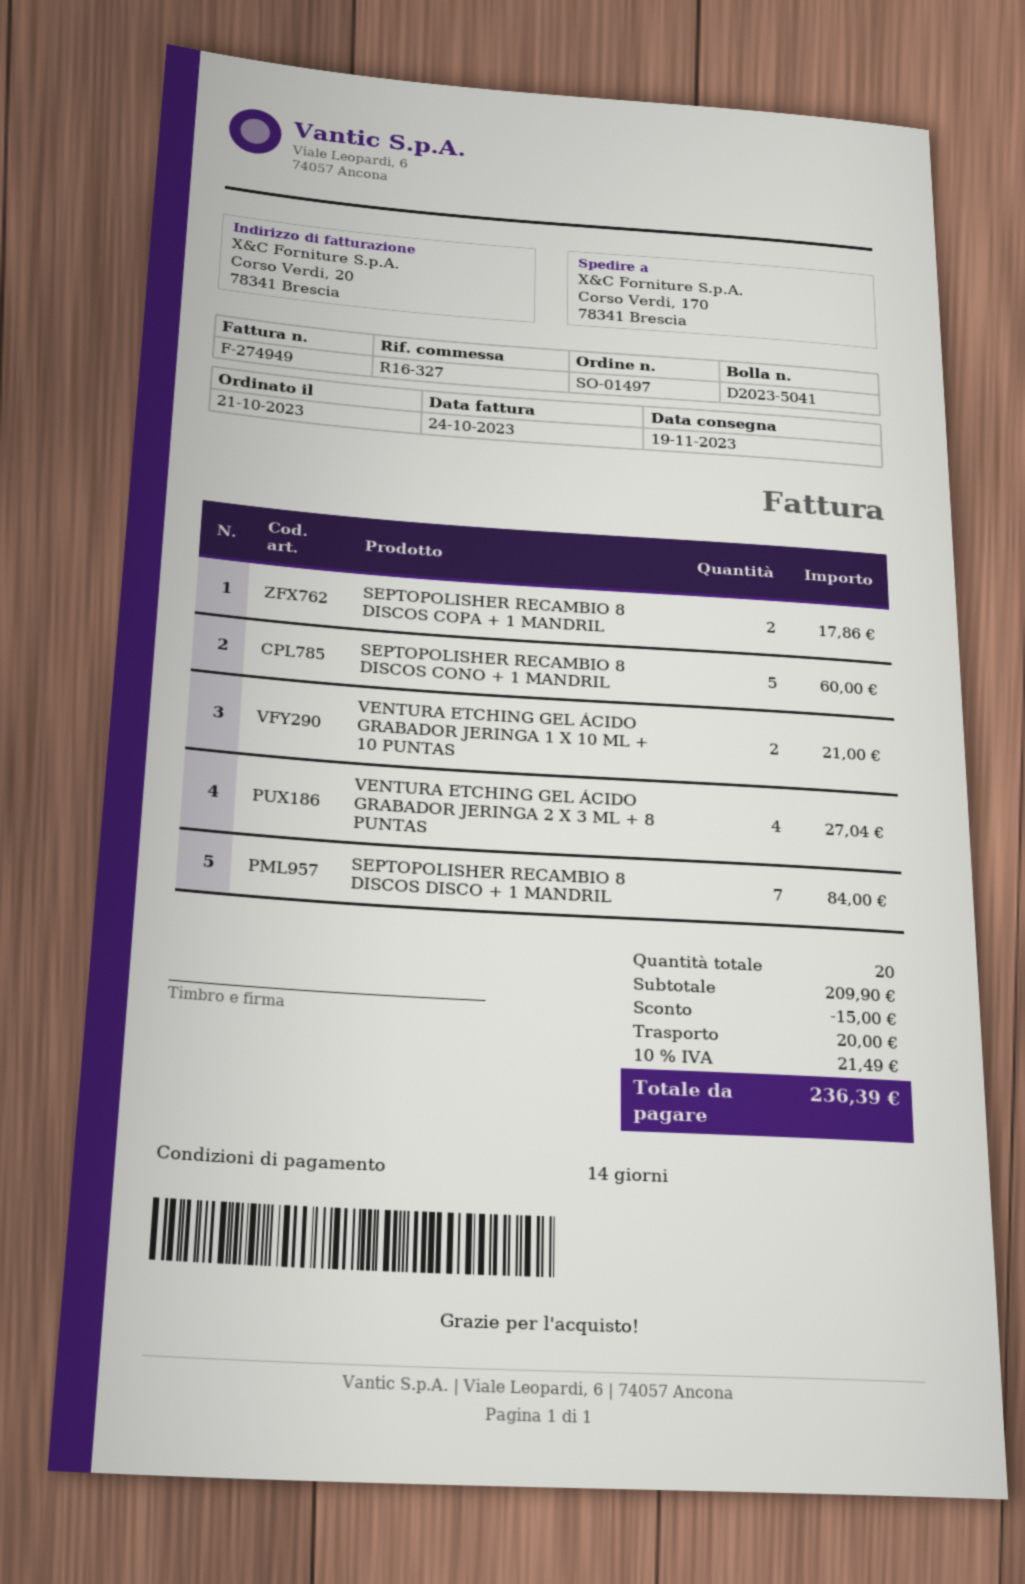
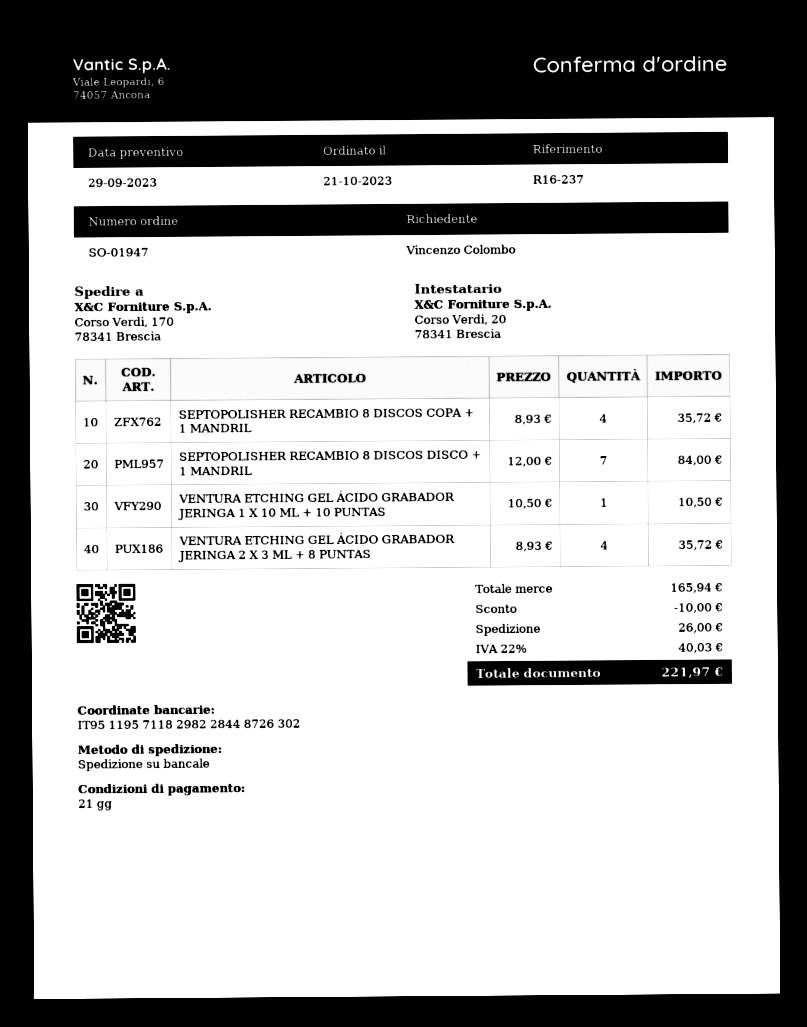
order number: SO-01497 -> SO-01947
payment terms: 14 days -> 21 days
reference: R16-327 -> R16-237
SEPTOPOLISHER RECAMBIO 8 DISCOS COPA + 1 MANDRIL: 2 for 17.86 -> 4 for 35.72
SEPTOPOLISHER RECAMBIO 8 DISCOS CONO + 1 MANDRIL: 5 for 60.00 -> none
VENTURA ETCHING GEL ÁCIDO GRABADOR JERINGA 1 X 10 ML + 10 PUNTAS: 2 for 21.00 -> 1 for 10.50
VENTURA ETCHING GEL ÁCIDO GRABADOR JERINGA 2 X 3 ML + 8 PUNTAS: 4 for 27.04 -> 4 for 35.72
subtotal: 209.90 -> 165.94
discount: 15.00 -> 10.00
shipping: 20.00 -> 26.00
tax: 10% = 21.49 -> 22% = 40.03
total: 236.39 -> 221.97

